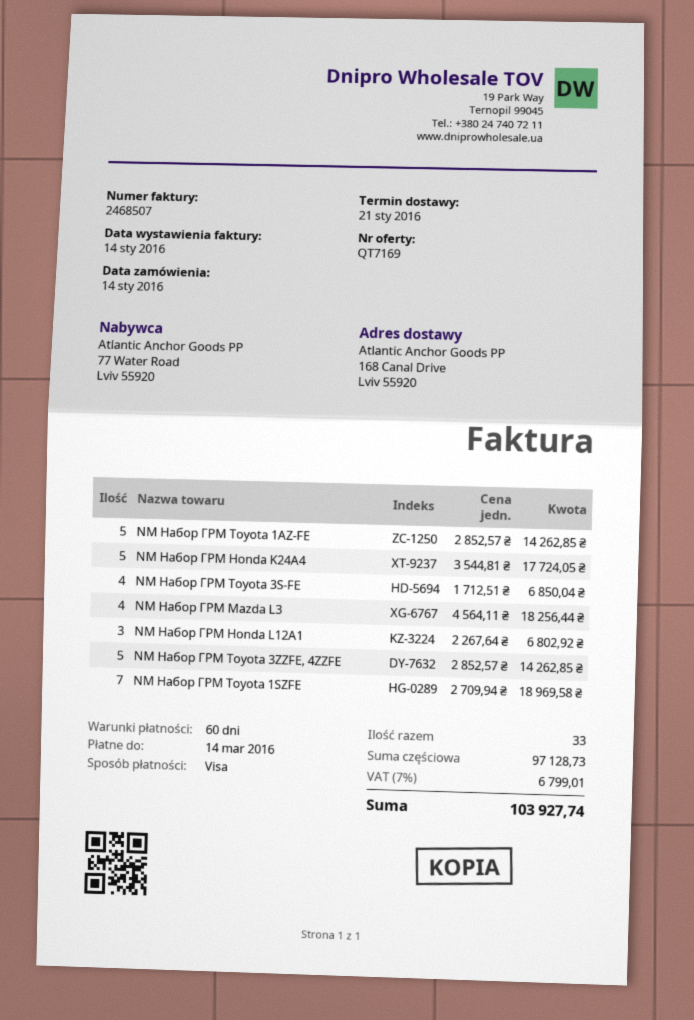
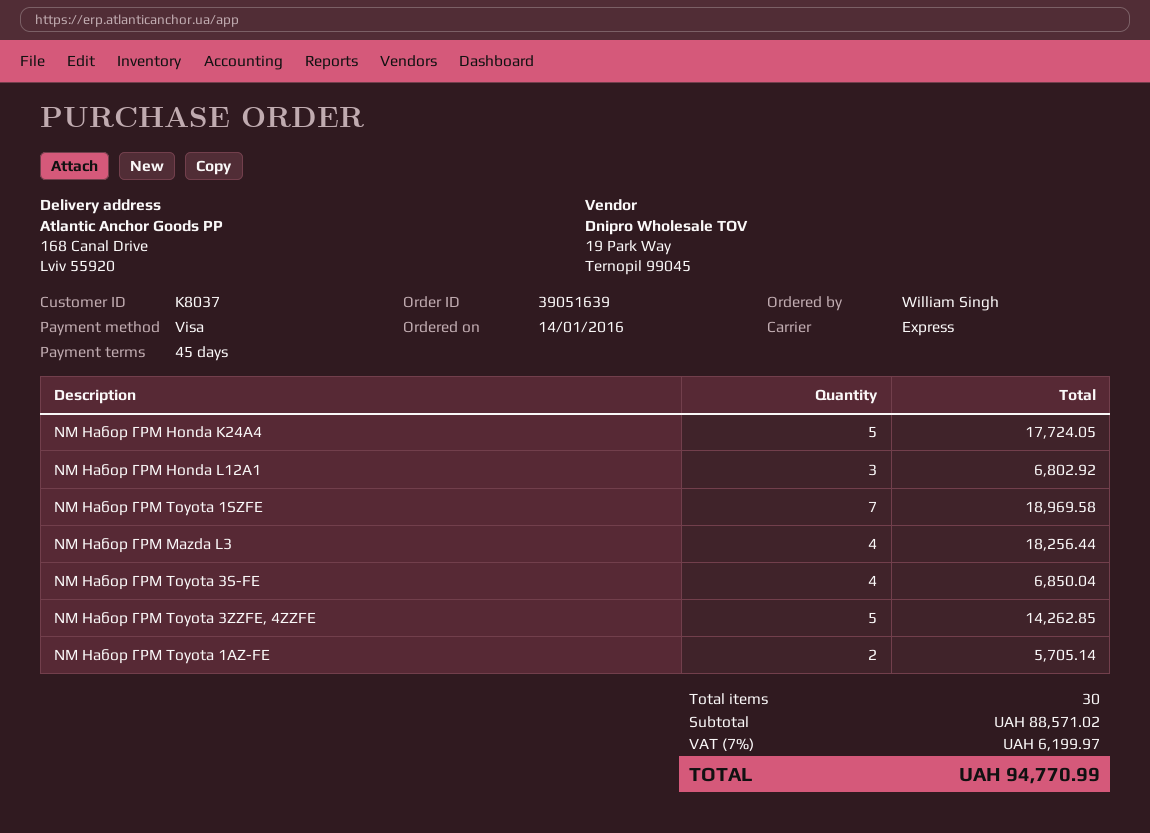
payment terms: 60 days -> 45 days
NM Набор ГРМ Toyota 1AZ-FE: 5 for 14262.85 -> 2 for 5705.14
total quantity: 33 -> 30
subtotal: 97128.73 -> 88571.02
tax: 7% = 6799.01 -> 7% = 6199.97
total: 103927.74 -> 94770.99

